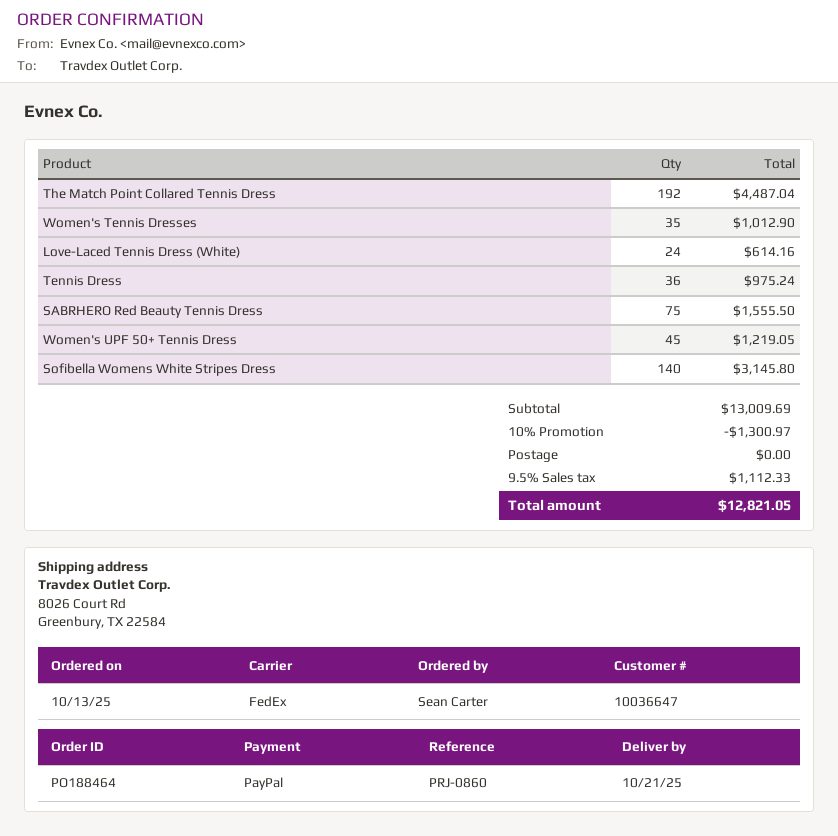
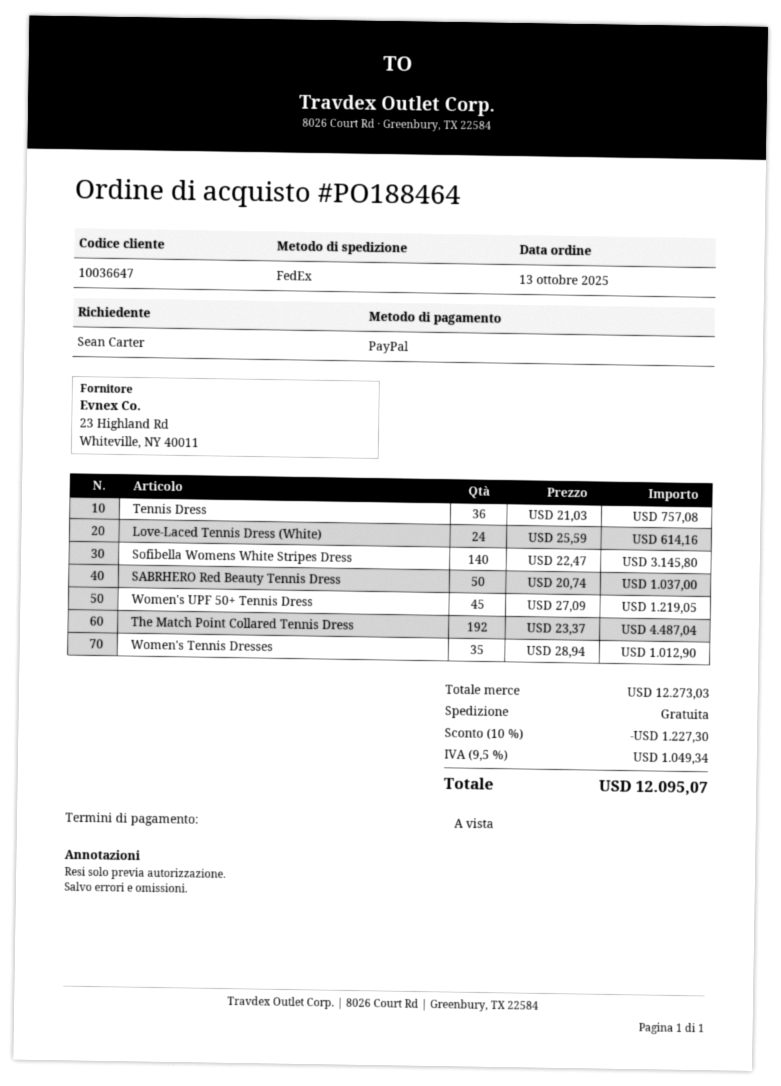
Tennis Dress: 36 for 975.24 -> 36 for 757.08
SABRHERO Red Beauty Tennis Dress: 75 for 1555.50 -> 50 for 1037.00
subtotal: 13009.69 -> 12273.03
discount: 10% = 1300.97 -> 10% = 1227.30
tax: 9.5% = 1112.33 -> 9.5% = 1049.34
total: 12821.05 -> 12095.07

